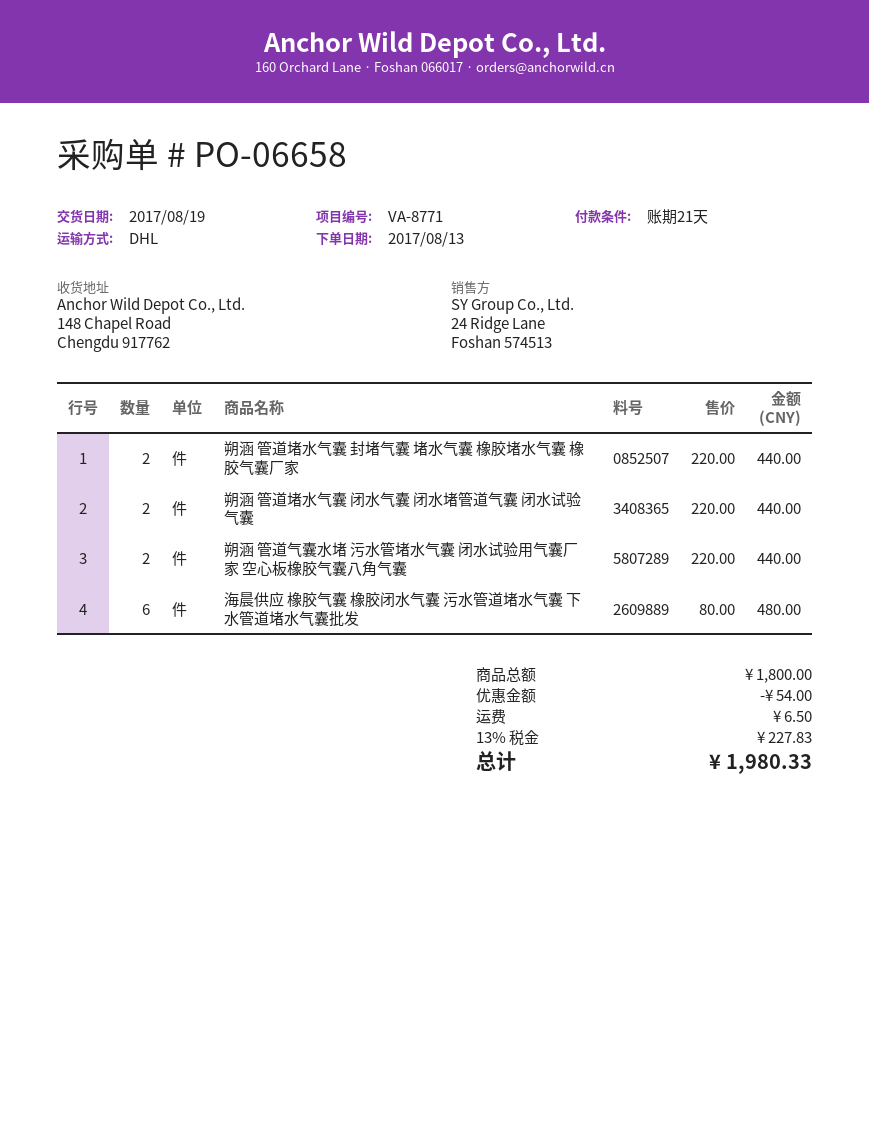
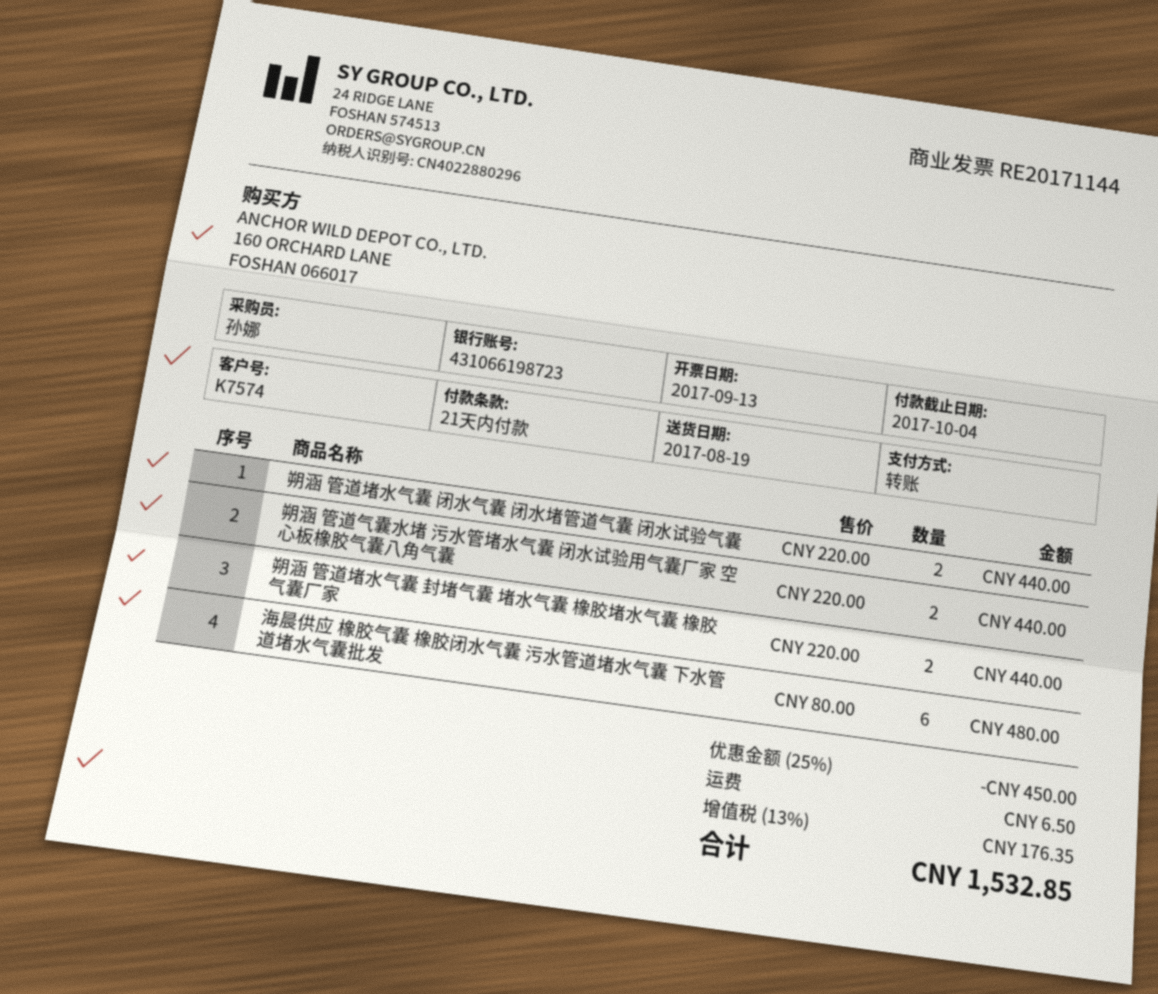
discount: 54.00 -> 450.00
tax: 13% = 227.83 -> 13% = 176.35
total: 1980.33 -> 1532.85

